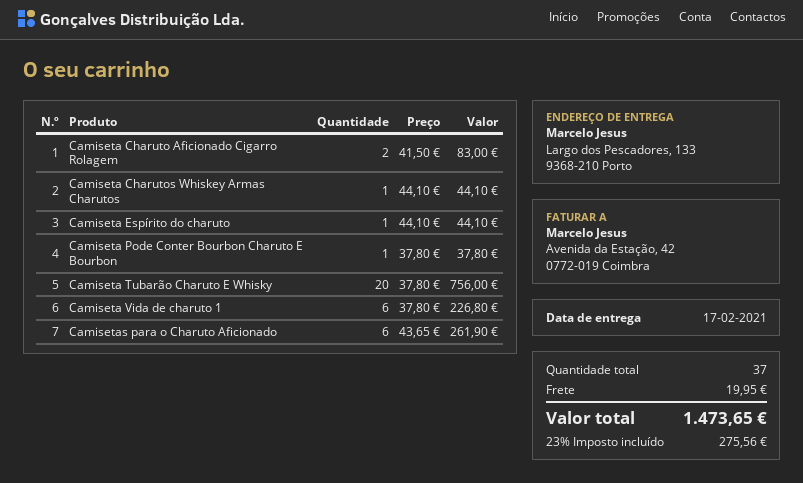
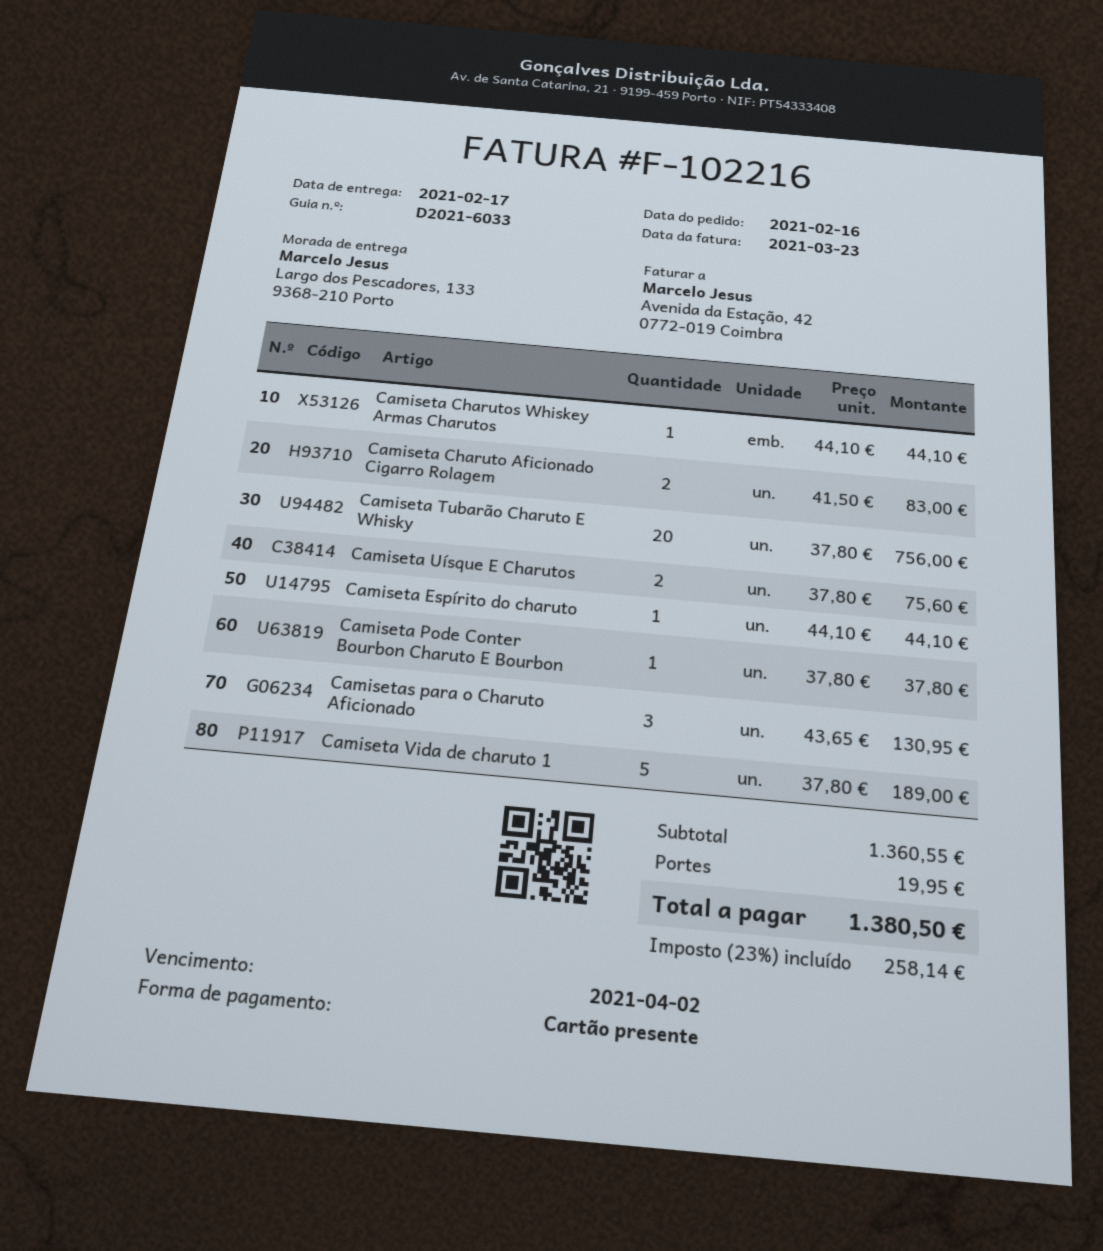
Camiseta Vida de charuto 1: 6 x 37.80 = 226.80 -> 5 x 37.80 = 189.00
Camisetas para o Charuto Aficionado: 6 x 43.65 = 261.90 -> 3 x 43.65 = 130.95
Camiseta Uísque E Charutos: none -> 2 x 37.80 = 75.60
tax: 23% = 275.56 -> 23% = 258.14
total: 1473.65 -> 1380.50

